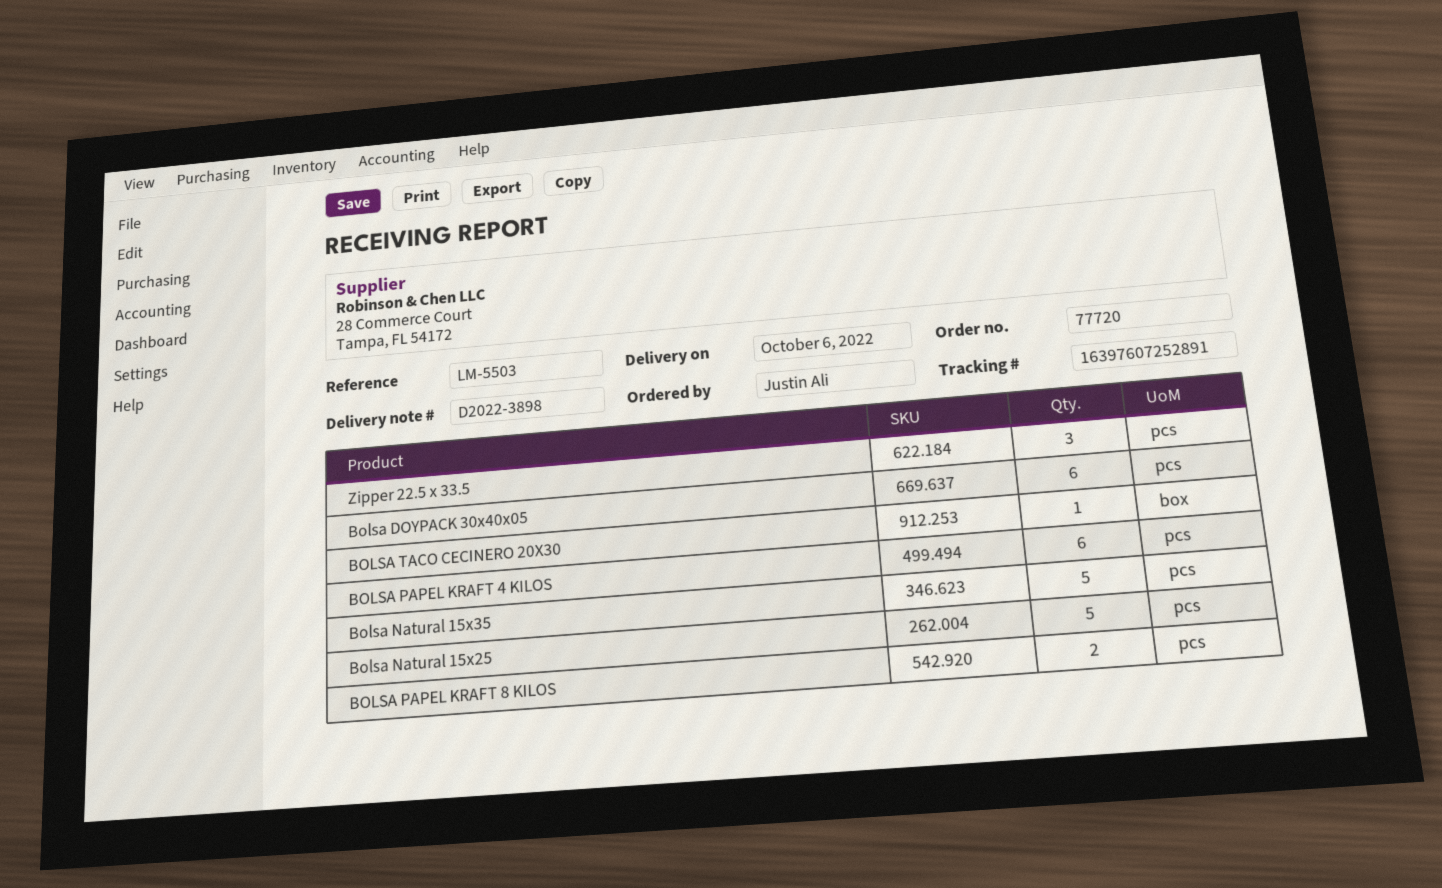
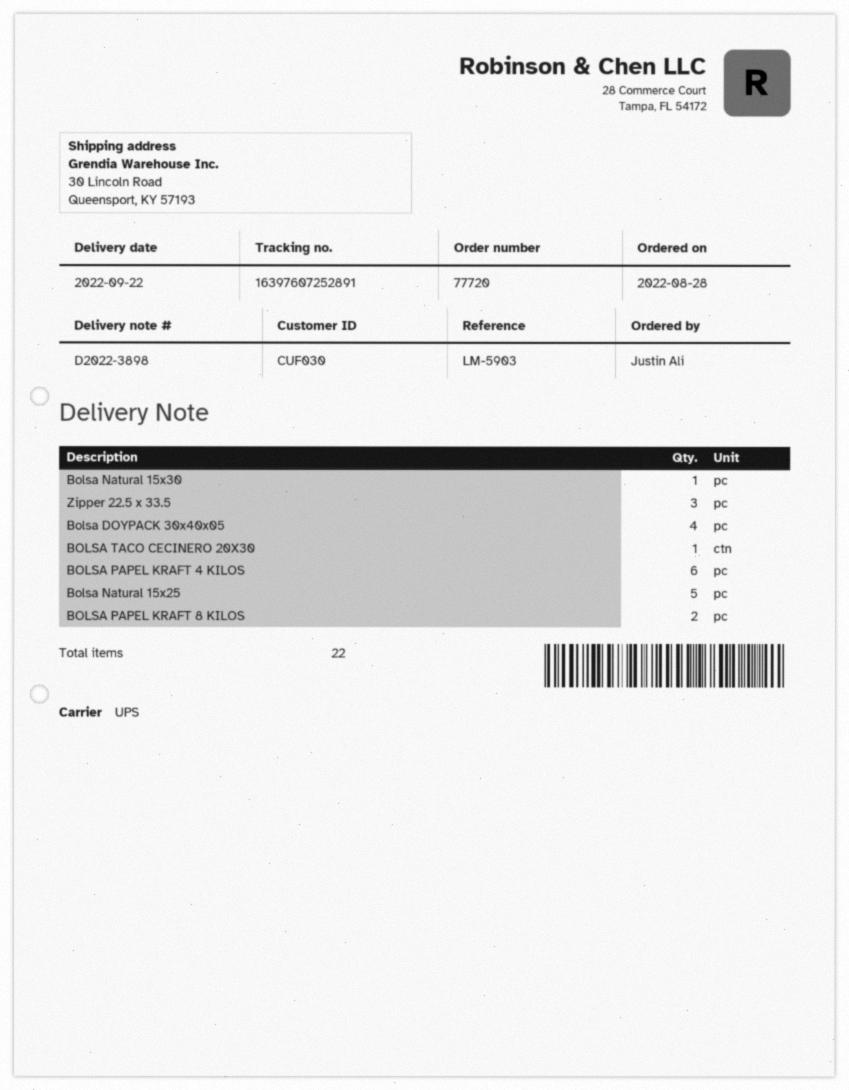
delivery date: 2022-10-06 -> 2022-09-22
reference: LM-5503 -> LM-5903
Bolsa DOYPACK 30x40x05: 6 -> 4
Bolsa Natural 15x35: 5 -> none
Bolsa Natural 15x30: none -> 1

